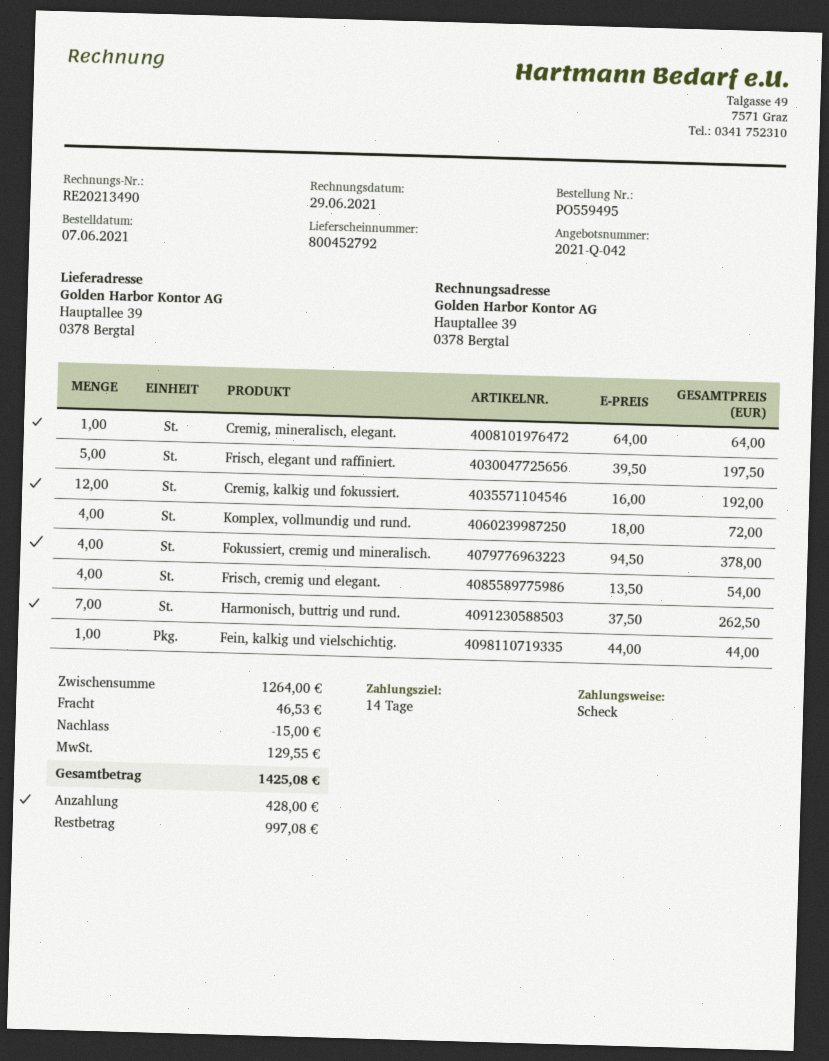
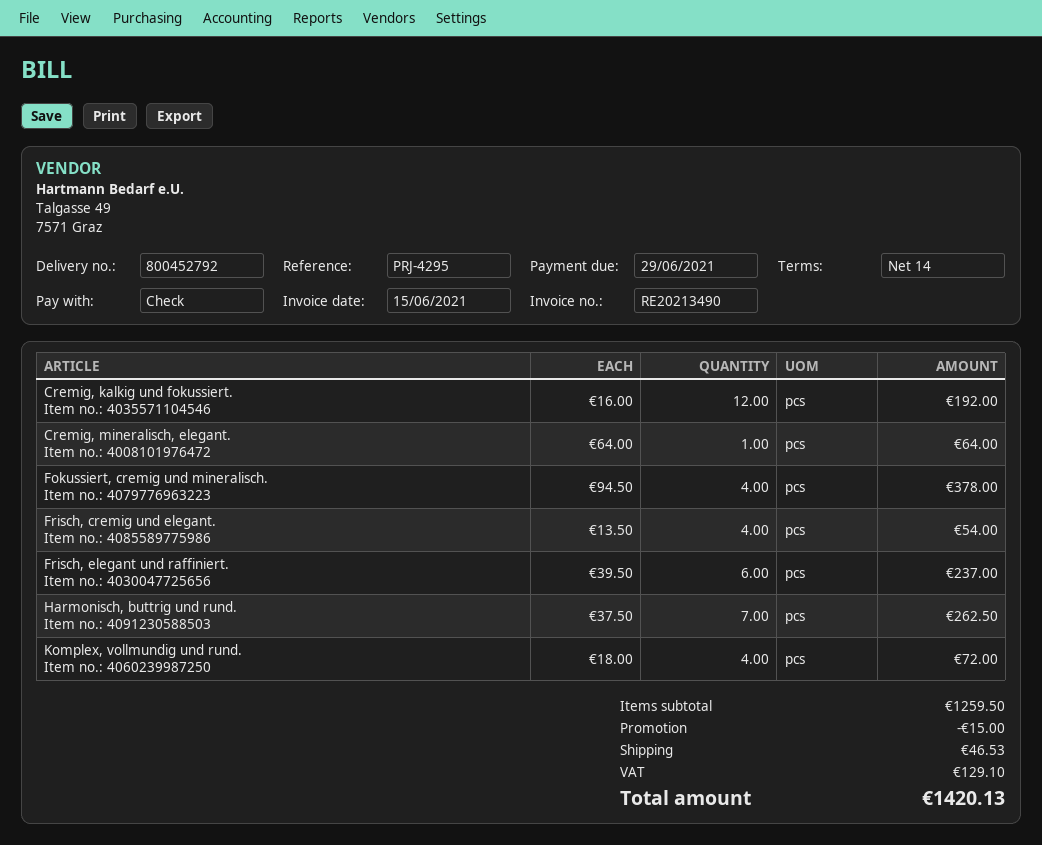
invoice date: 2021-06-29 -> 2021-06-15
Frisch, elegant und raffiniert.: 5 x 39.50 = 197.50 -> 6 x 39.50 = 237.00
Fein, kalkig und vielschichtig.: 1 x 44.00 = 44.00 -> none
subtotal: 1264.00 -> 1259.50
tax: 129.55 -> 129.10
total: 1425.08 -> 1420.13

